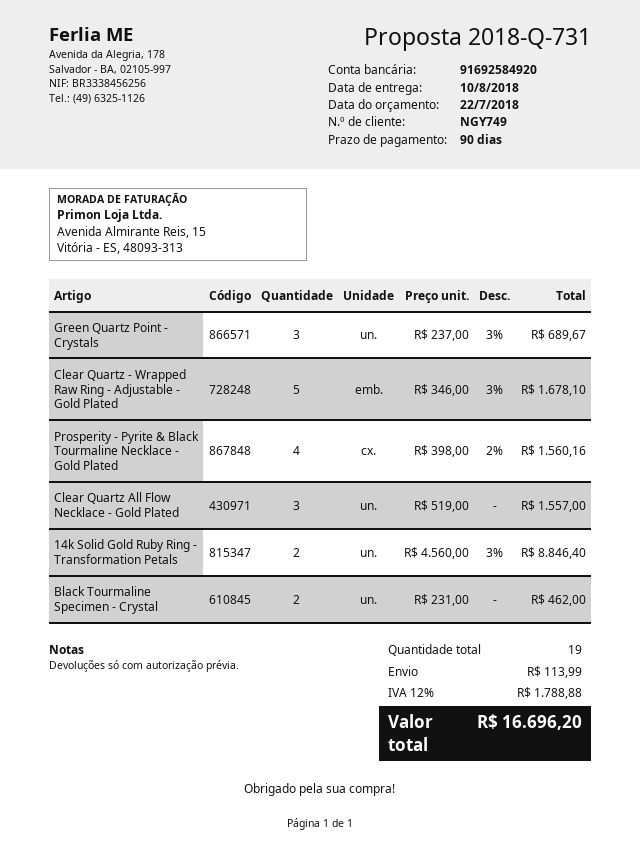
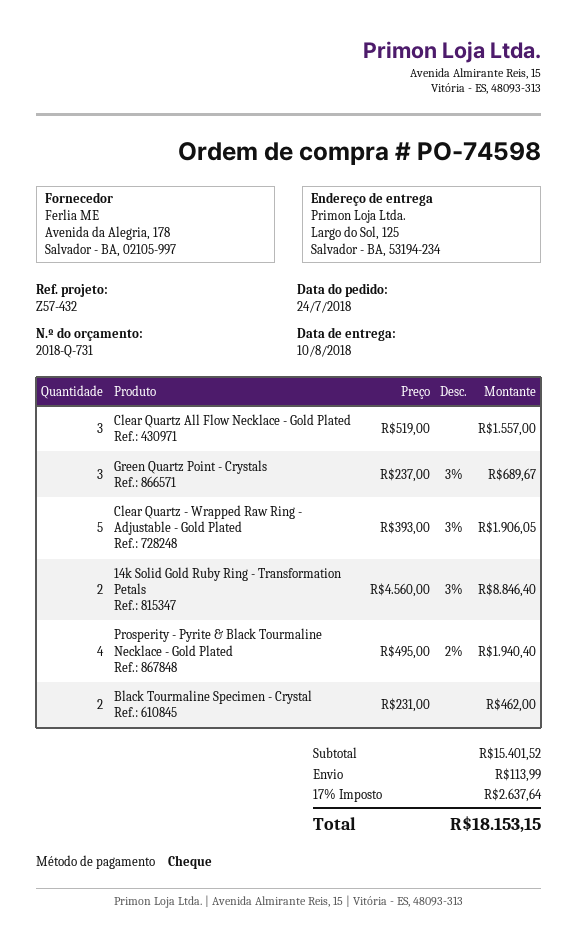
Clear Quartz - Wrapped Raw Ring - Adjustable - Gold Plated: 5 x 346.00 - 3% = 1678.10 -> 5 x 393.00 - 3% = 1906.05
Prosperity - Pyrite & Black Tourmaline Necklace - Gold Plated: 4 x 398.00 - 2% = 1560.16 -> 4 x 495.00 - 2% = 1940.40
tax: 12% = 1788.88 -> 17% = 2637.64
total: 16696.20 -> 18153.15

